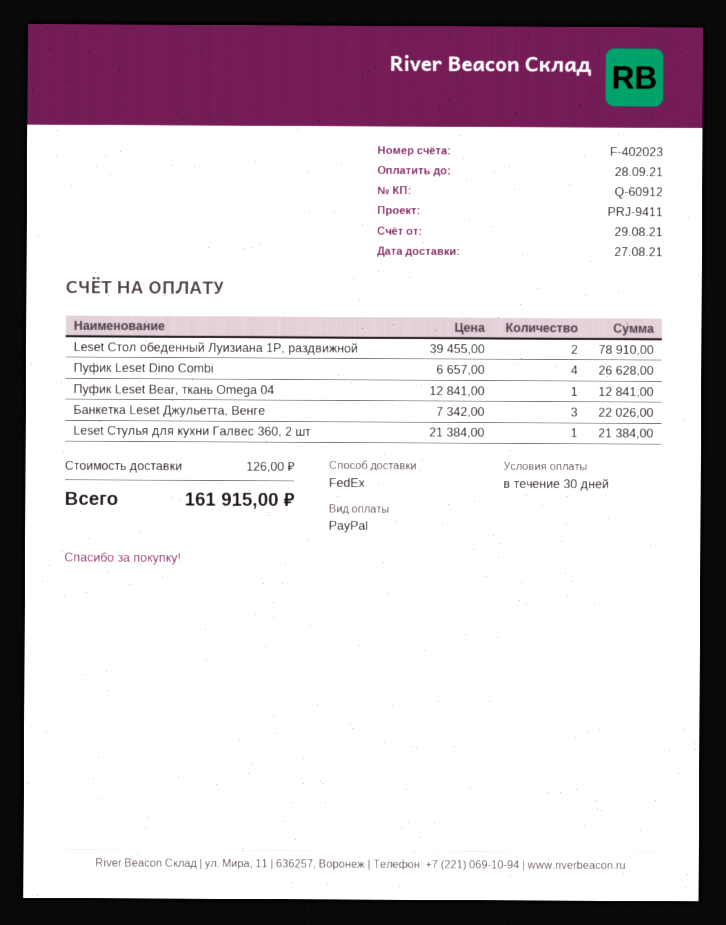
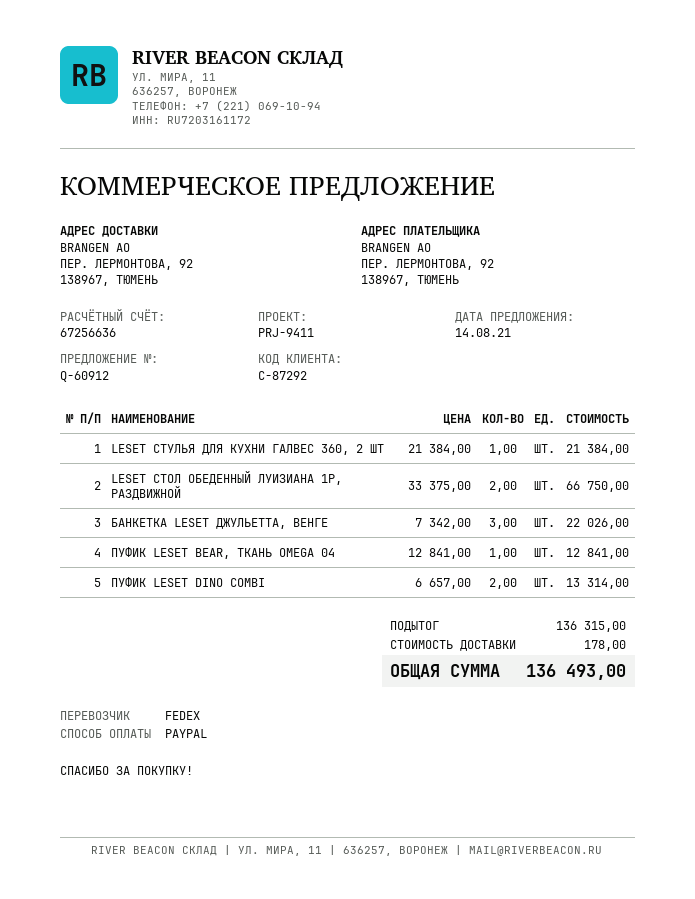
Leset Стол обеденный Луизиана 1Р, раздвижной: 2 x 39455.00 = 78910.00 -> 2 x 33375.00 = 66750.00
Пуфик Leset Dino Combi: 4 x 6657.00 = 26628.00 -> 2 x 6657.00 = 13314.00
shipping: 126.00 -> 178.00
total: 161915.00 -> 136493.00

